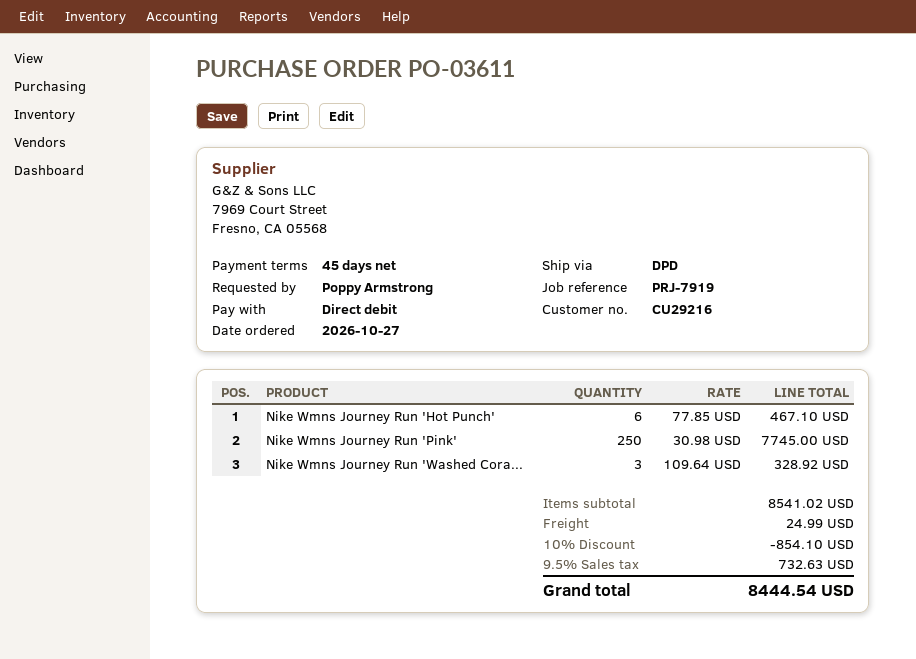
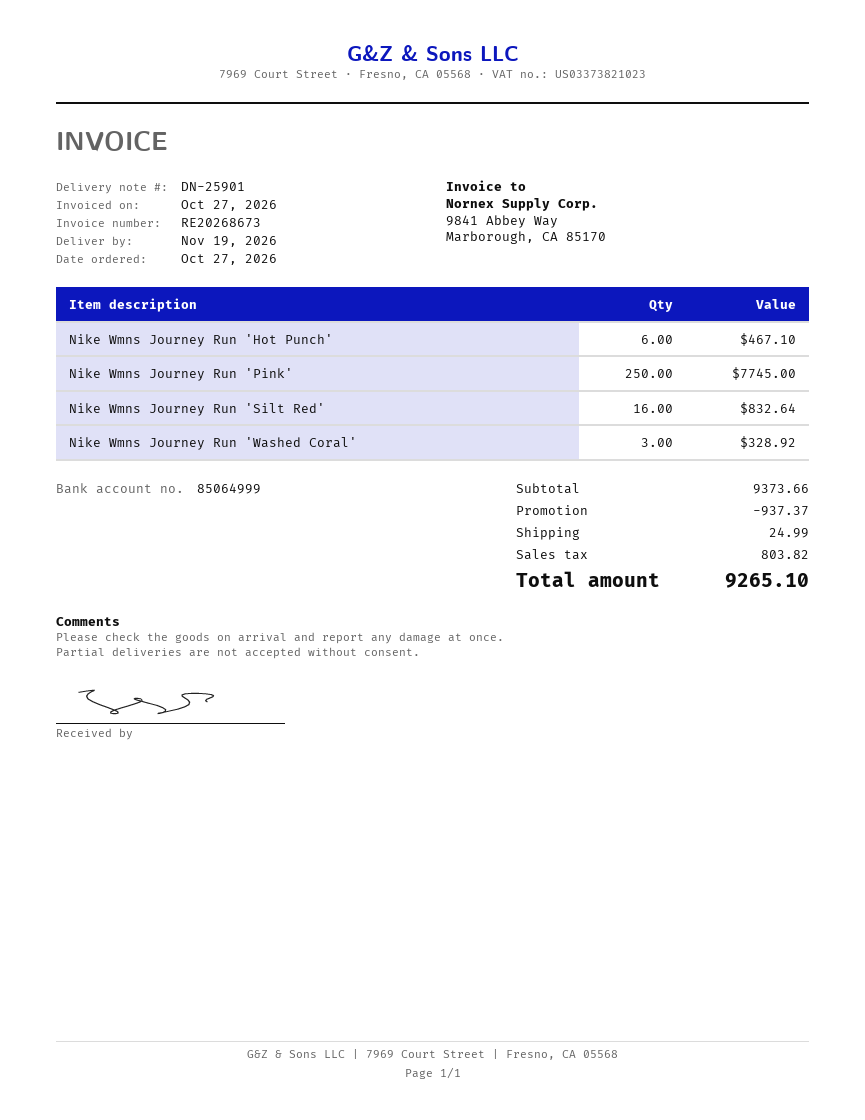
Nike Wmns Journey Run 'Silt Red': none -> 16 for 832.64
subtotal: 8541.02 -> 9373.66
discount: 854.10 -> 937.37
tax: 732.63 -> 803.82
total: 8444.54 -> 9265.10

